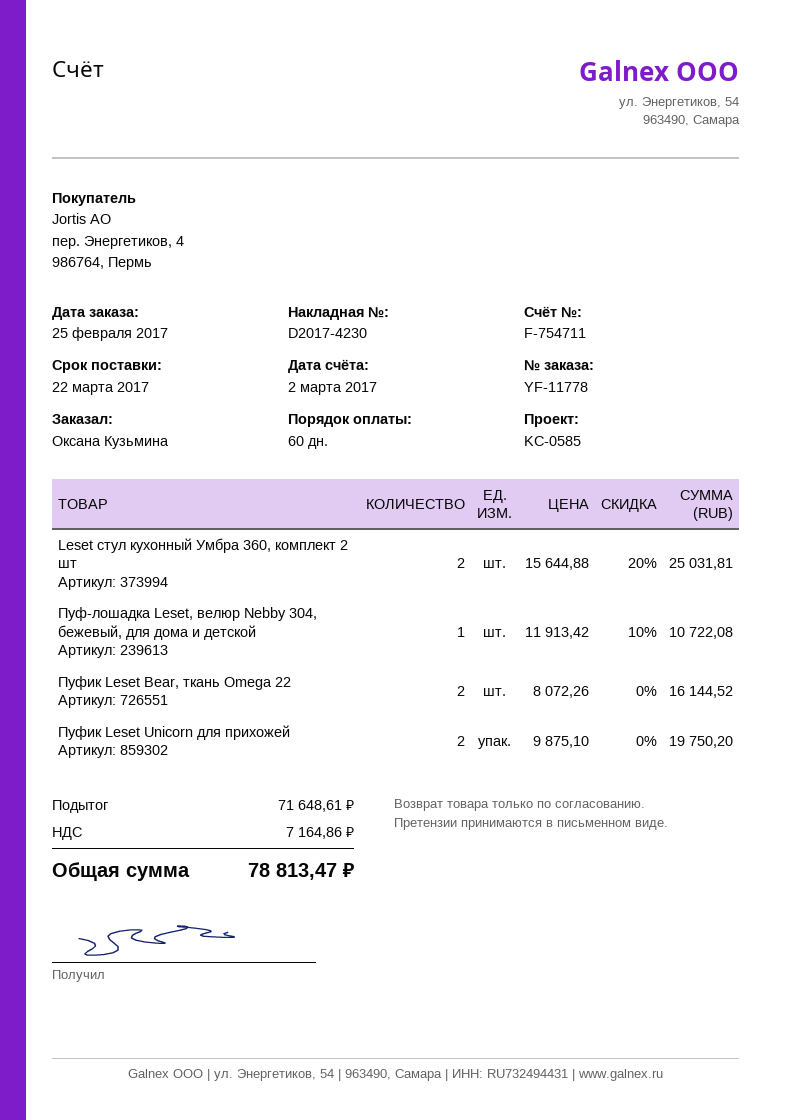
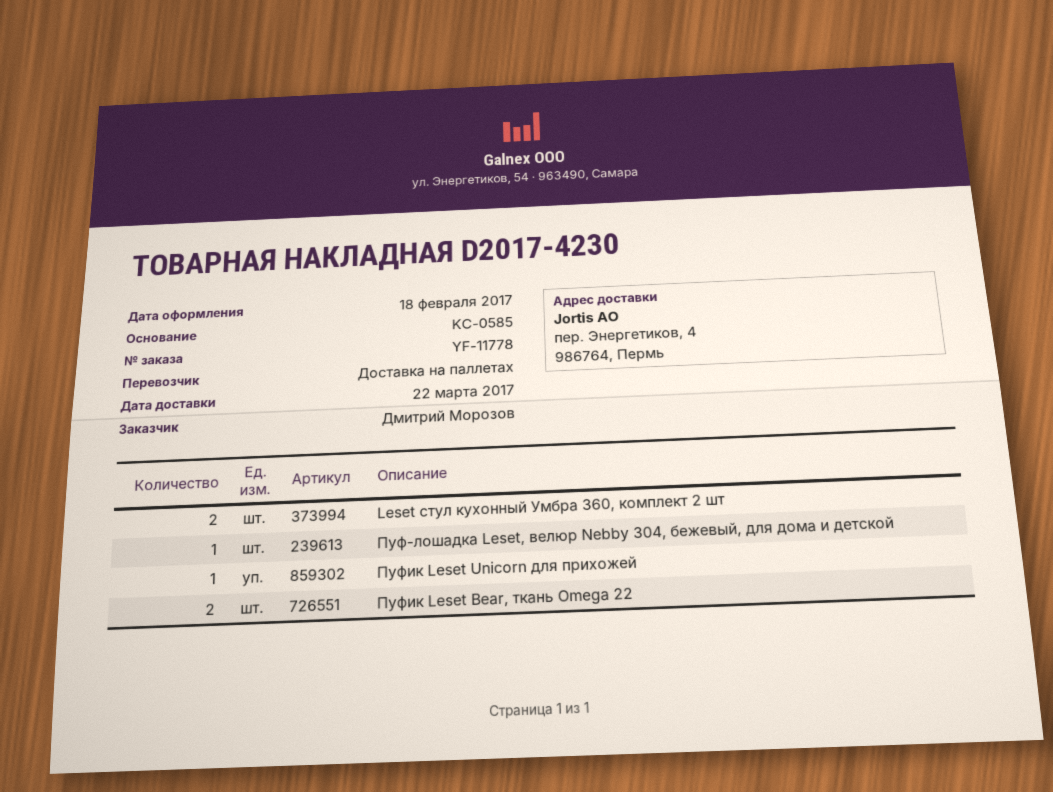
order date: 2017-02-25 -> 2017-02-18
ordered by: Оксана Кузьмина -> Дмитрий Морозов
Пуфик Leset Unicorn для прихожей: 2 -> 1

